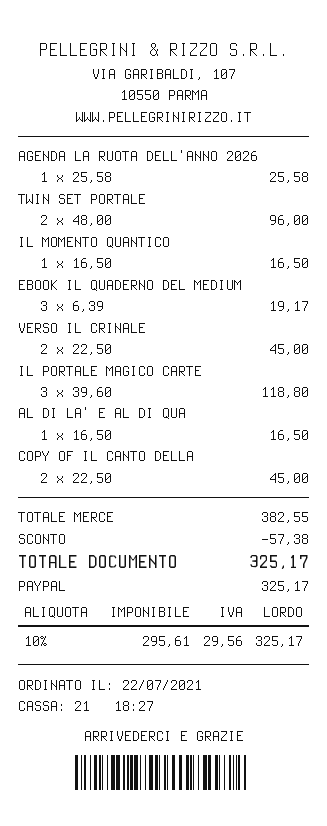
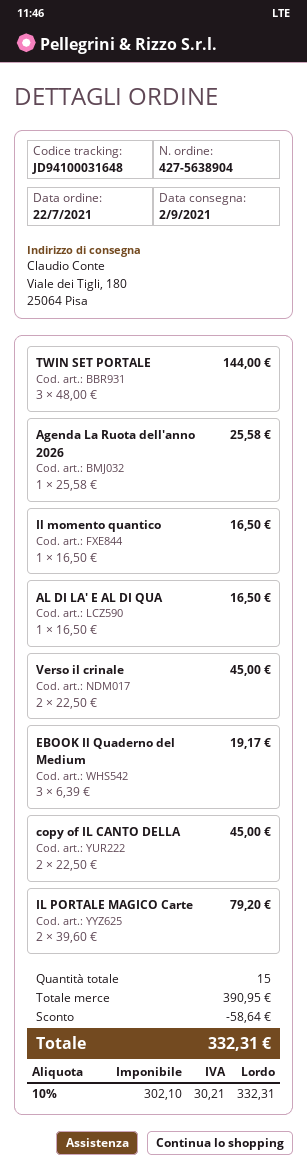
TWIN SET PORTALE: 2 x 48.00 = 96.00 -> 3 x 48.00 = 144.00
IL PORTALE MAGICO CARTE: 3 x 39.60 = 118.80 -> 2 x 39.60 = 79.20
subtotal: 382.55 -> 390.95
discount: 57.38 -> 58.64
net: 295.61 -> 302.10
tax: 10% = 29.56 -> 10% = 30.21
total: 325.17 -> 332.31

